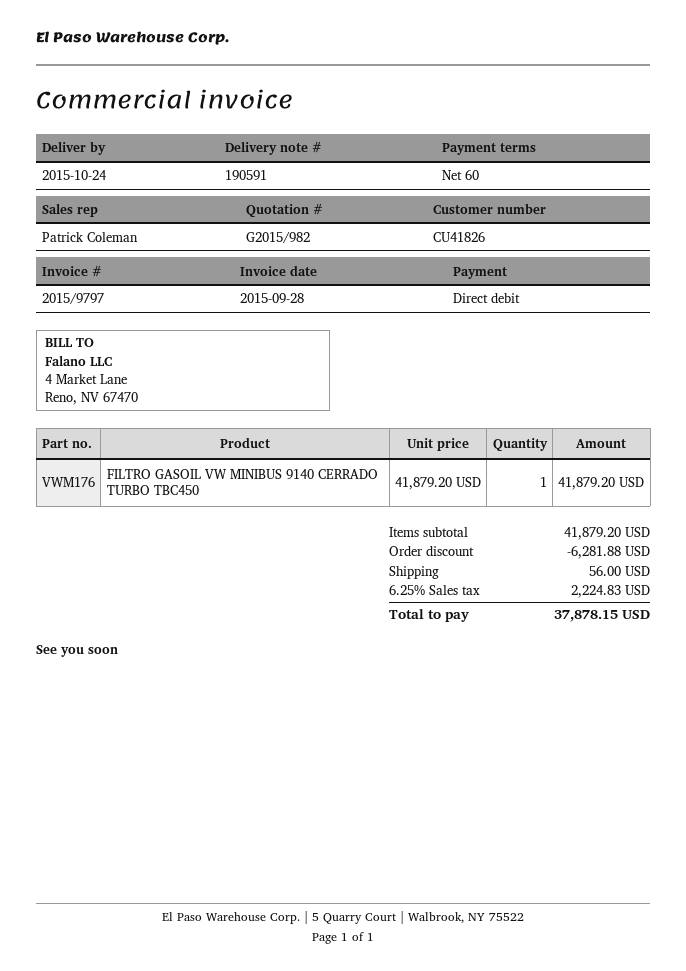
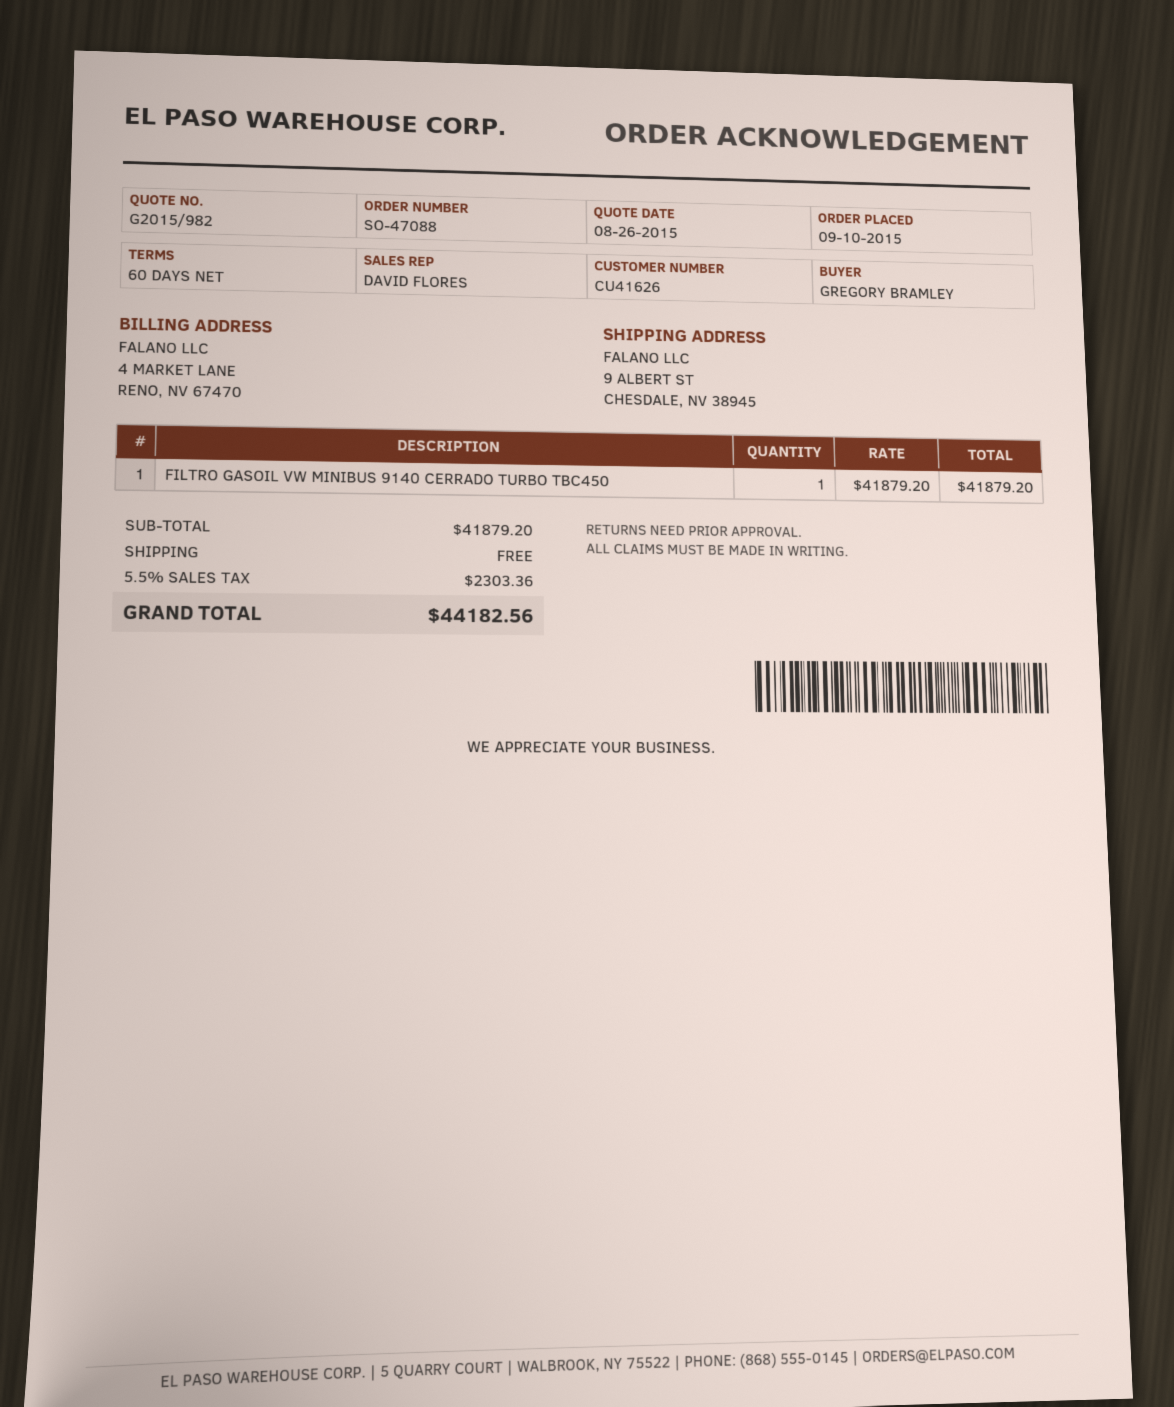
customer number: CU41826 -> CU41626
sales rep: Patrick Coleman -> DAVID FLORES
discount: 6281.88 -> none
shipping: 56.00 -> 0.00
tax: 6.25% = 2224.83 -> 5.5% = 2303.36
total: 37878.15 -> 44182.56

